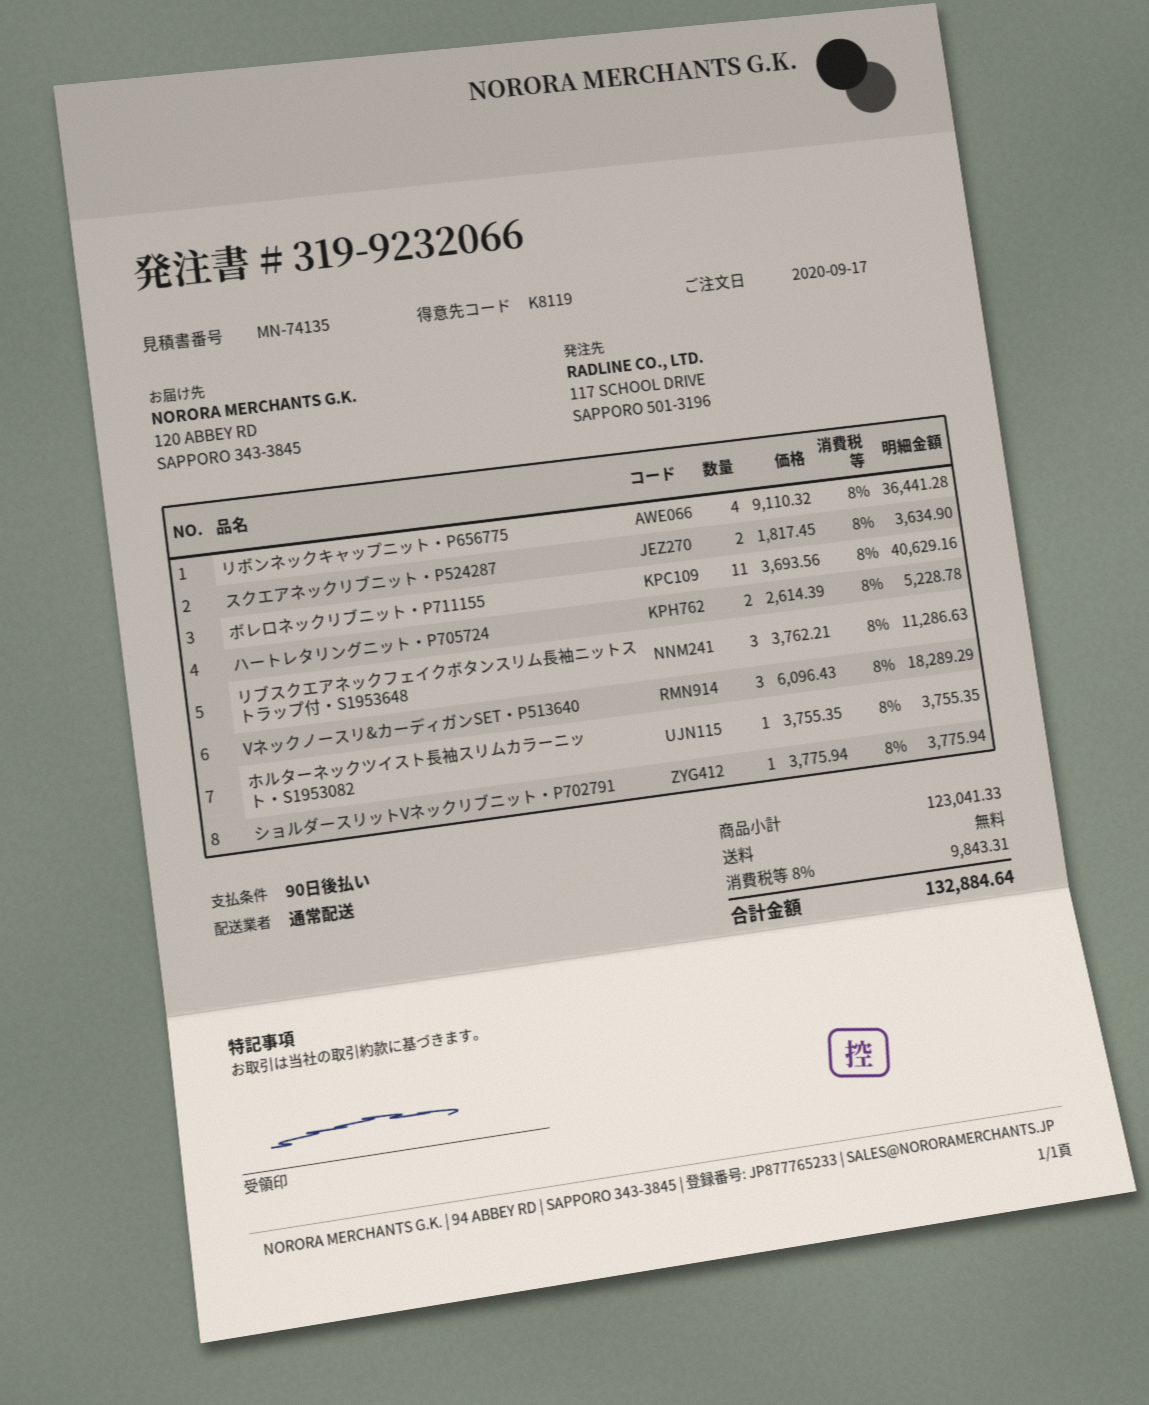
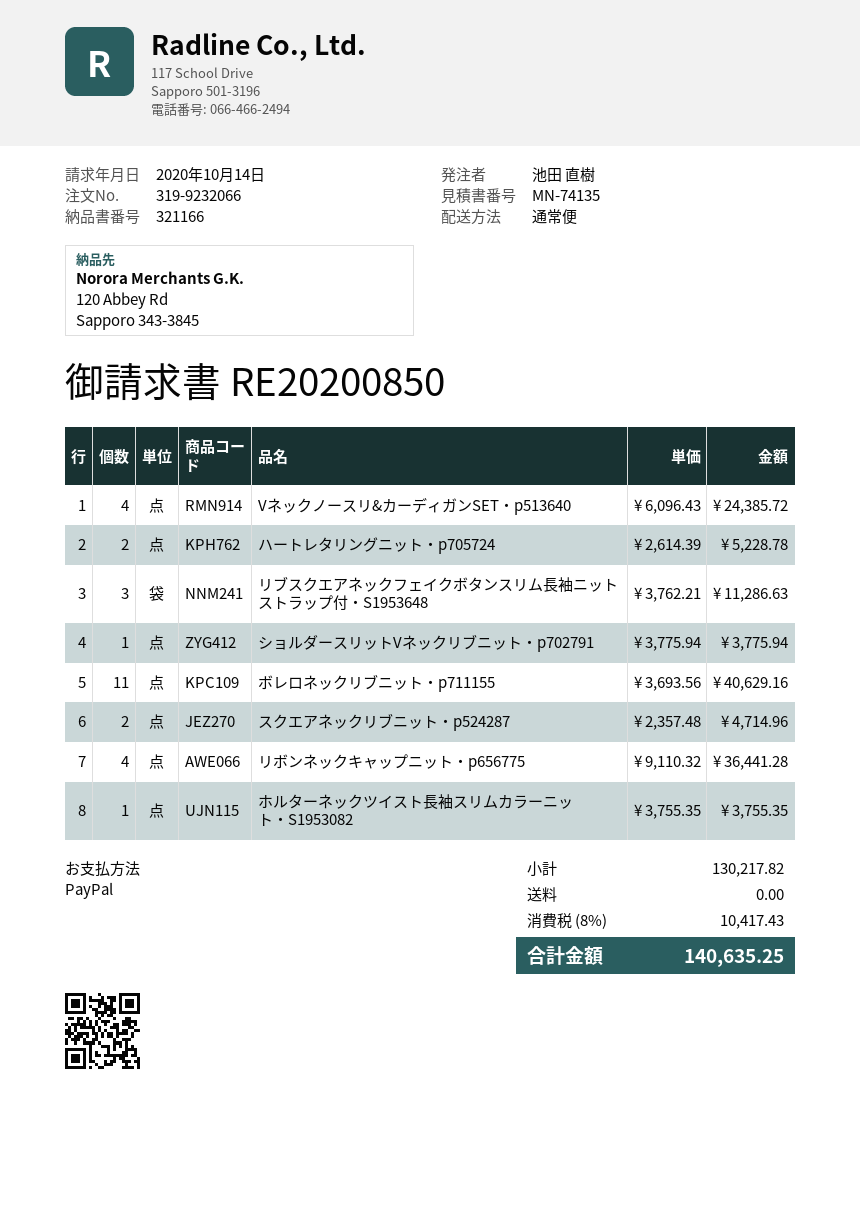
スクエアネックリブニット・P524287: 2 x 1817.45 = 3634.90 -> 2 x 2357.48 = 4714.96
Vネックノースリ&カーディガンSET・P513640: 3 x 6096.43 = 18289.29 -> 4 x 6096.43 = 24385.72
subtotal: 123041.33 -> 130217.82
tax: 8% = 9843.31 -> 8% = 10417.43
total: 132884.64 -> 140635.25

